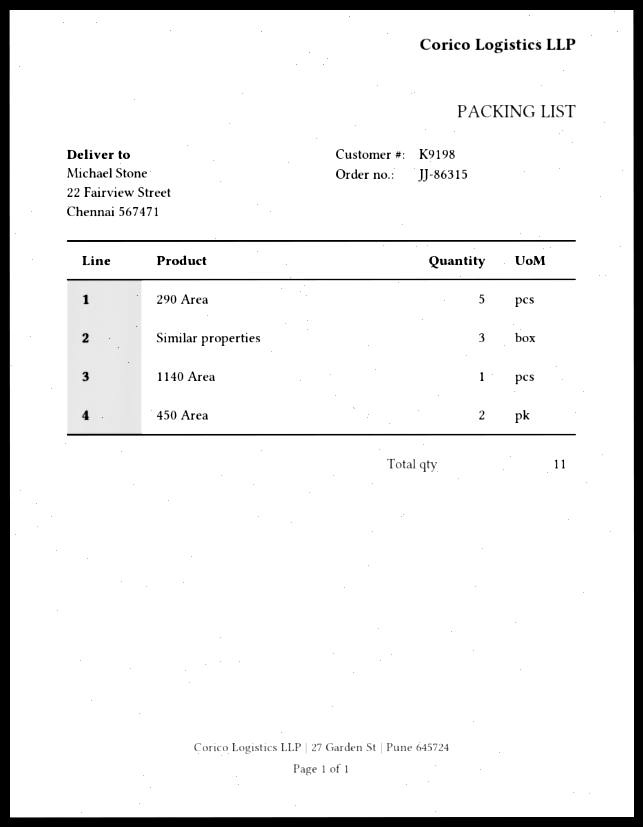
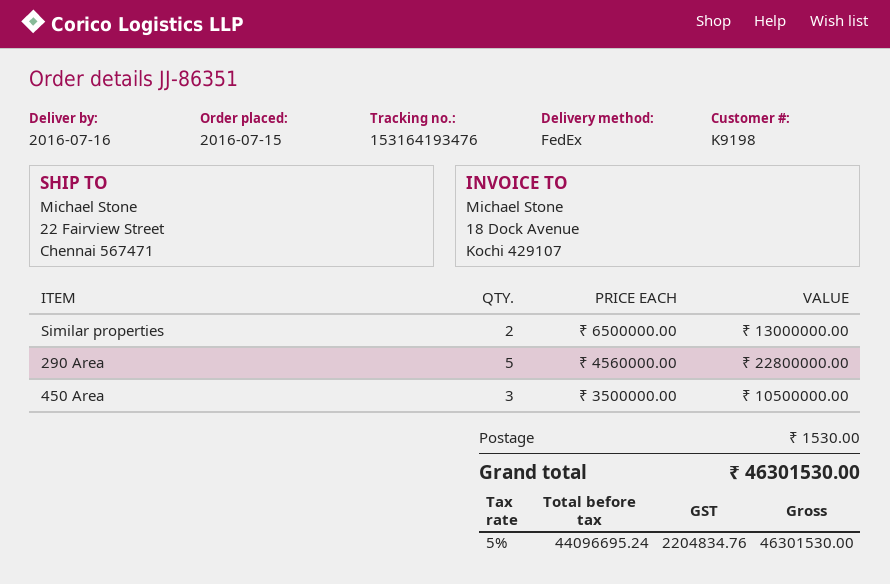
order number: JJ-86315 -> JJ-86351
Similar properties: 3 -> 2
1140 Area: 1 -> none
450 Area: 2 -> 3

